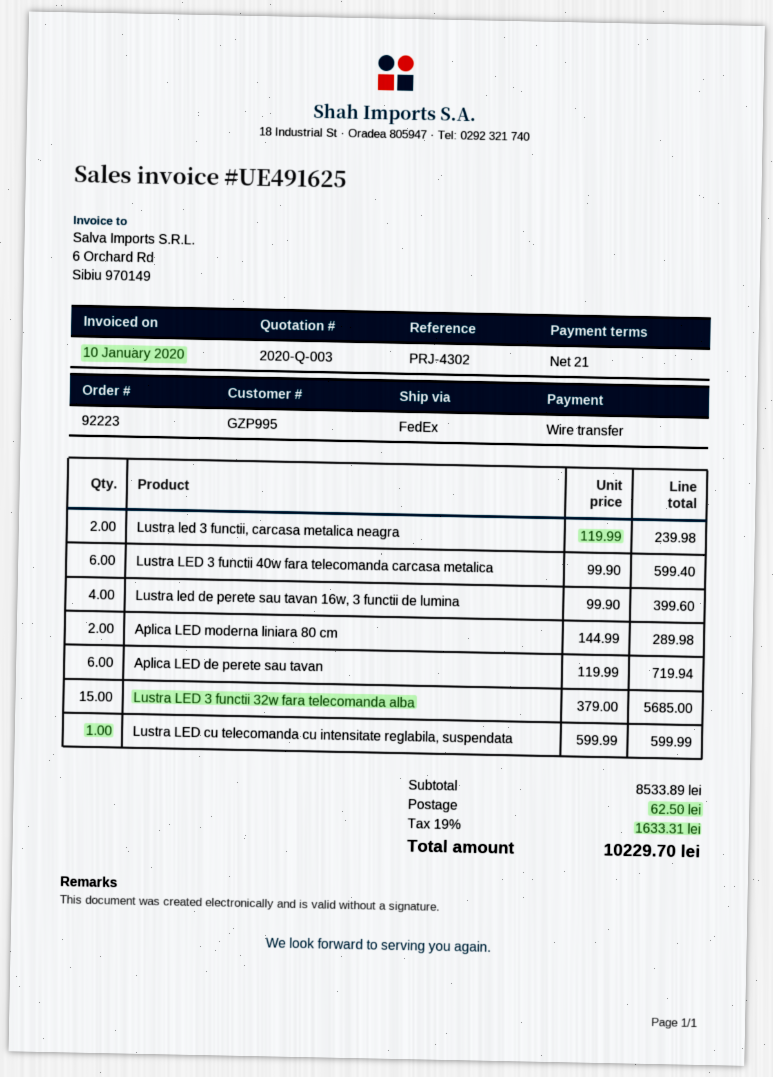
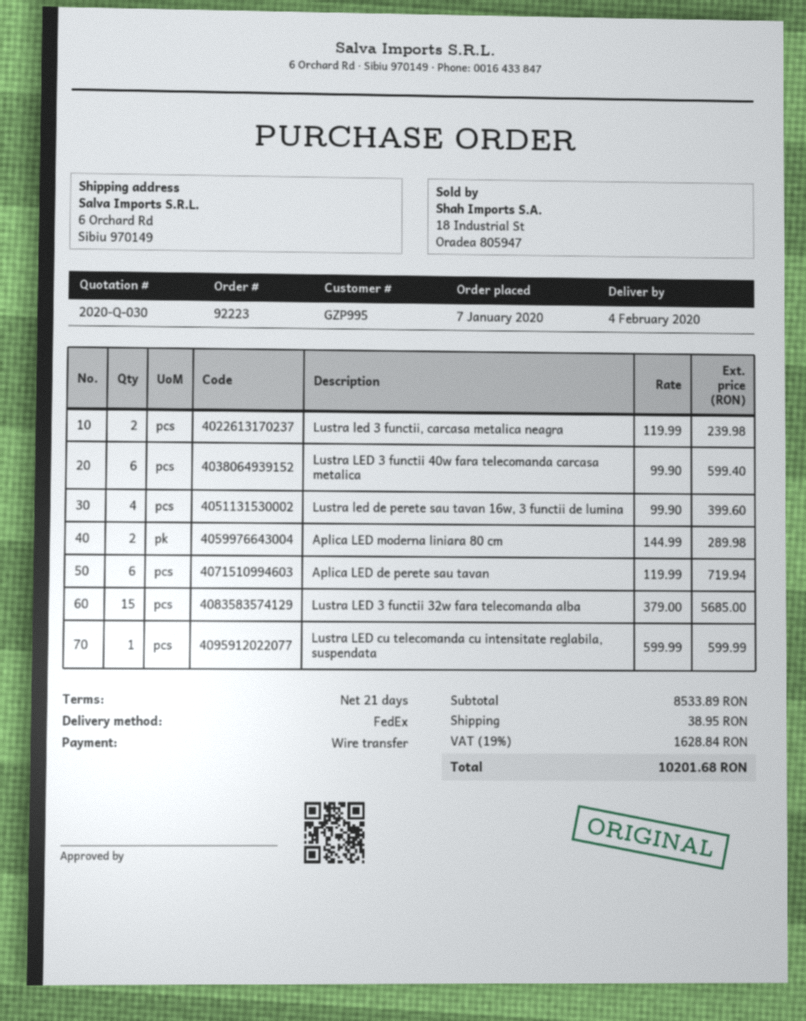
quote number: 2020-Q-003 -> 2020-Q-030
shipping: 62.50 -> 38.95
tax: 19% = 1633.31 -> 19% = 1628.84
total: 10229.70 -> 10201.68

